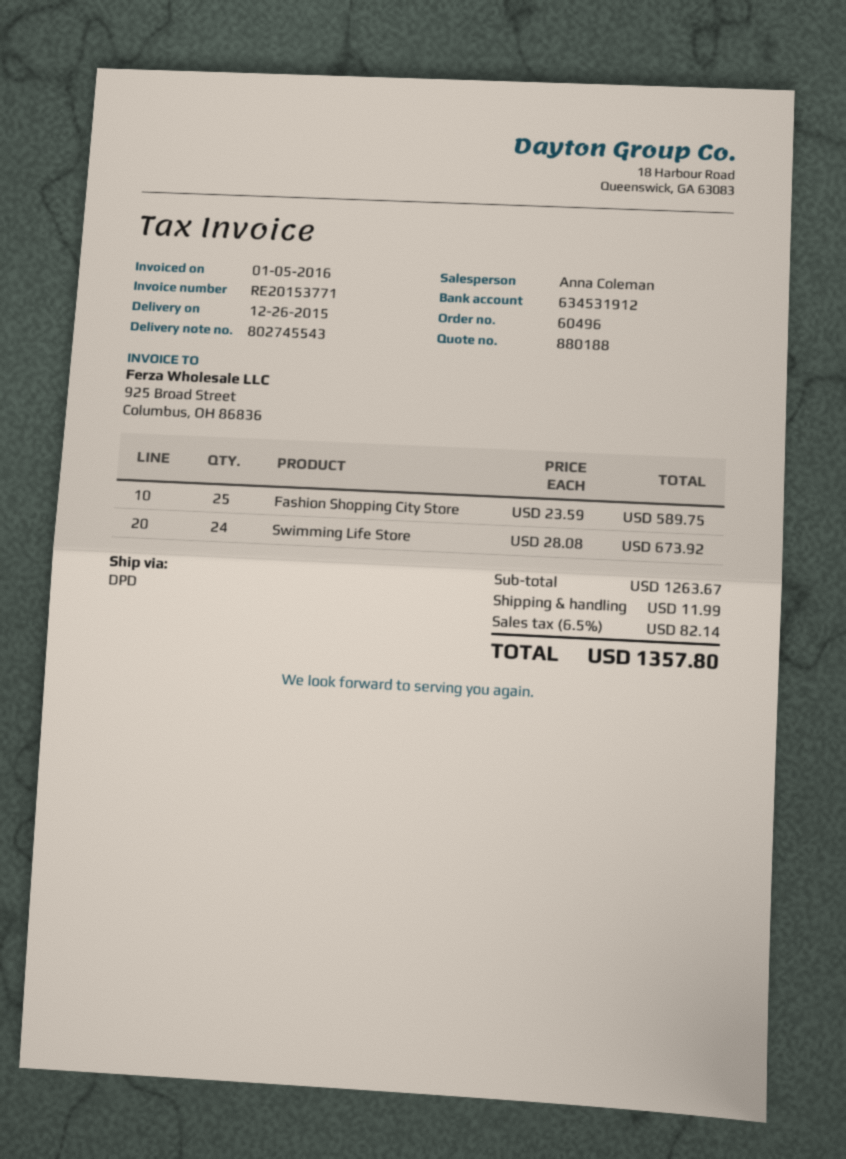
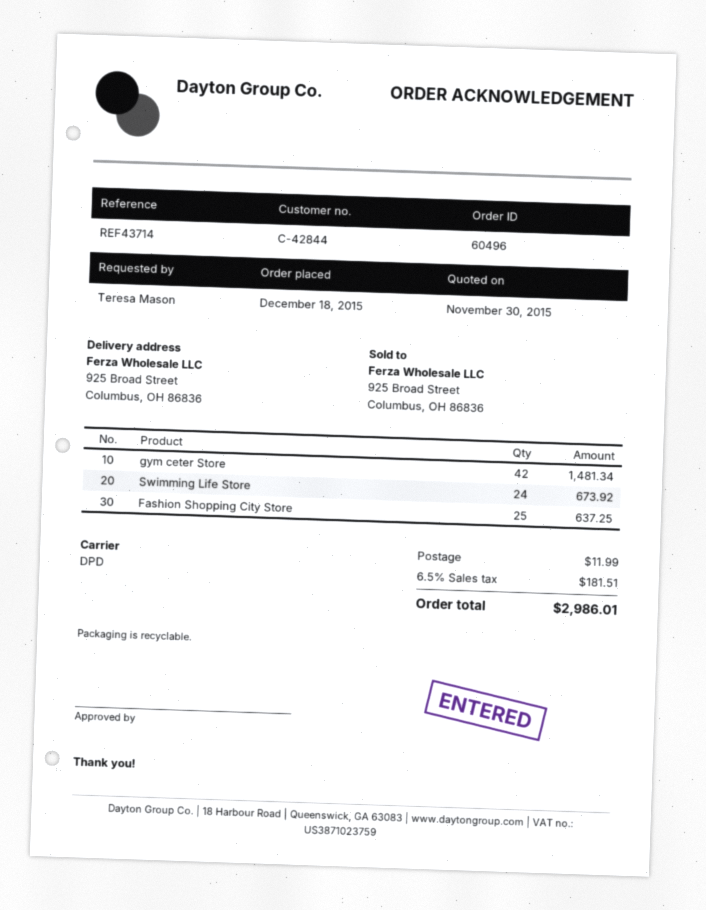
Fashion Shopping City Store: 25 for 589.75 -> 25 for 637.25
gym ceter Store: none -> 42 for 1481.34
tax: 6.5% = 82.14 -> 6.5% = 181.51
total: 1357.80 -> 2986.01

